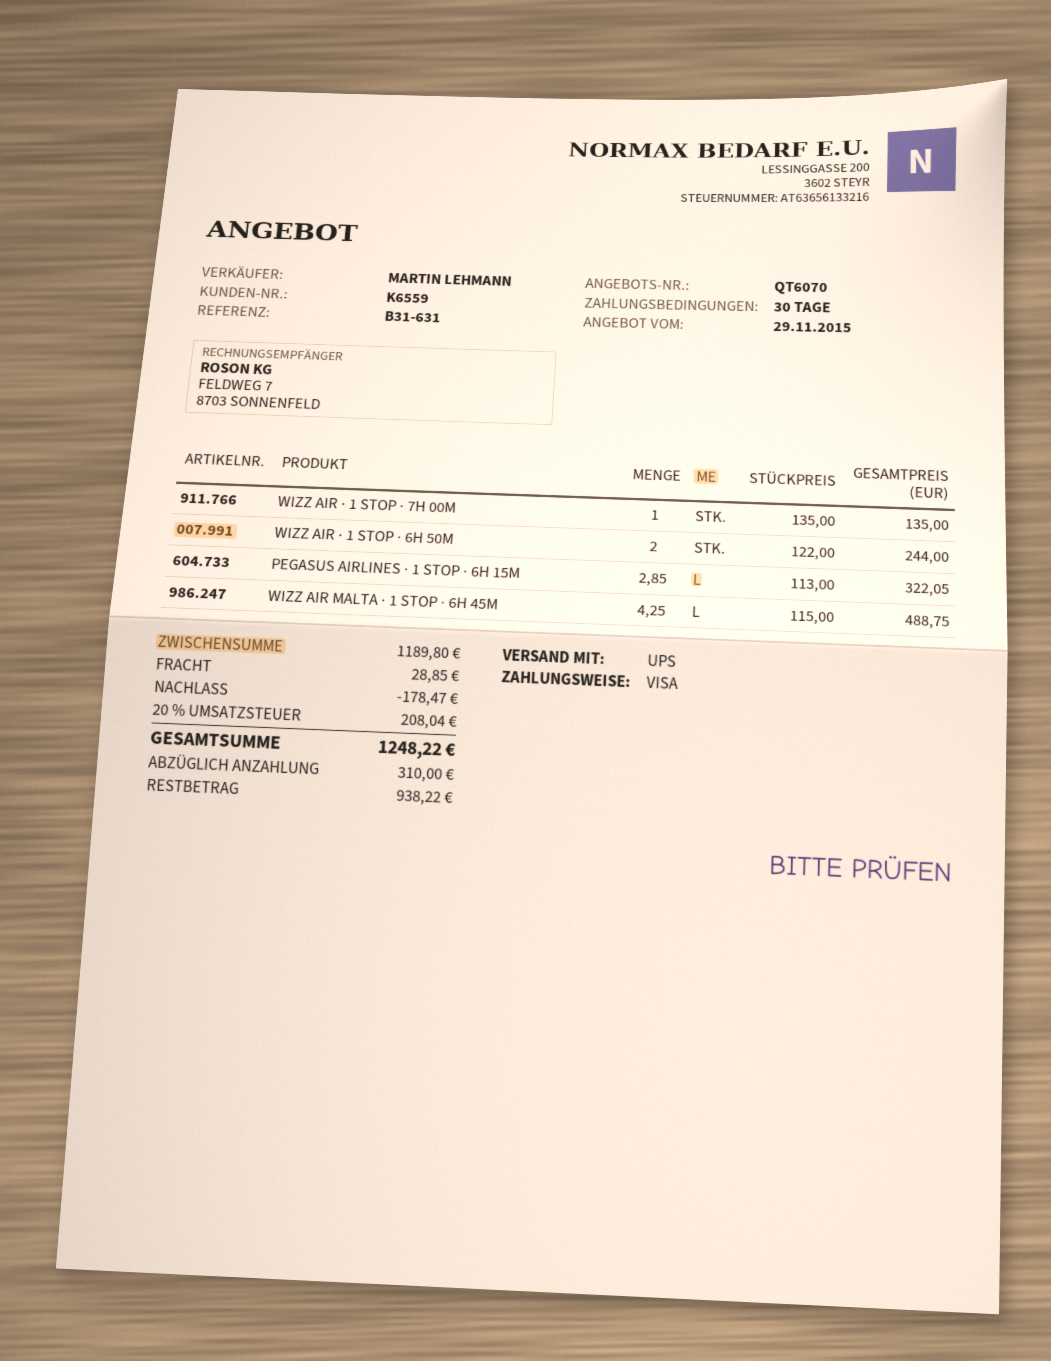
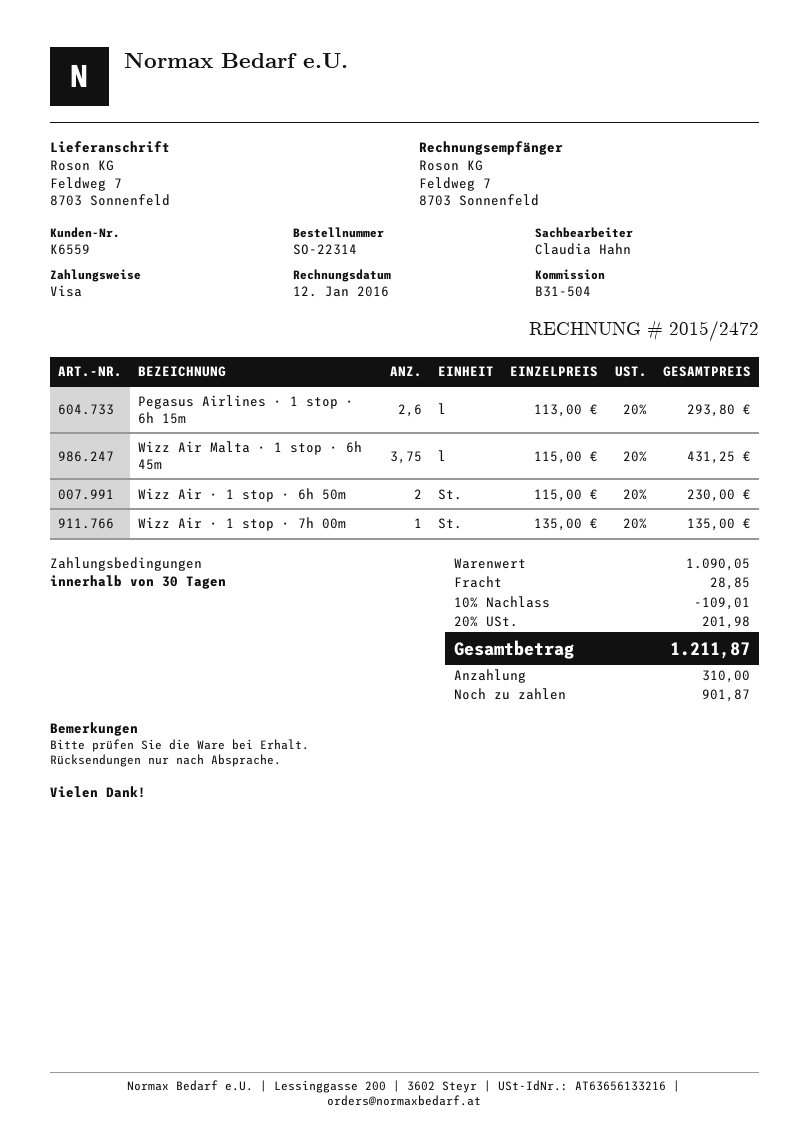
reference: B31-631 -> B31-504
sales rep: MARTIN LEHMANN -> Claudia Hahn
WIZZ AIR · 1 STOP · 6H 50M: 2 x 122.00 = 244.00 -> 2 x 115.00 = 230.00
PEGASUS AIRLINES · 1 STOP · 6H 15M: 2.85 x 113.00 = 322.05 -> 2.6 x 113.00 = 293.80
WIZZ AIR MALTA · 1 STOP · 6H 45M: 4.25 x 115.00 = 488.75 -> 3.75 x 115.00 = 431.25
subtotal: 1189.80 -> 1090.05
discount: 178.47 -> 109.01
tax: 20% = 208.04 -> 20% = 201.98
total: 1248.22 -> 1211.87
balance: 938.22 -> 901.87

